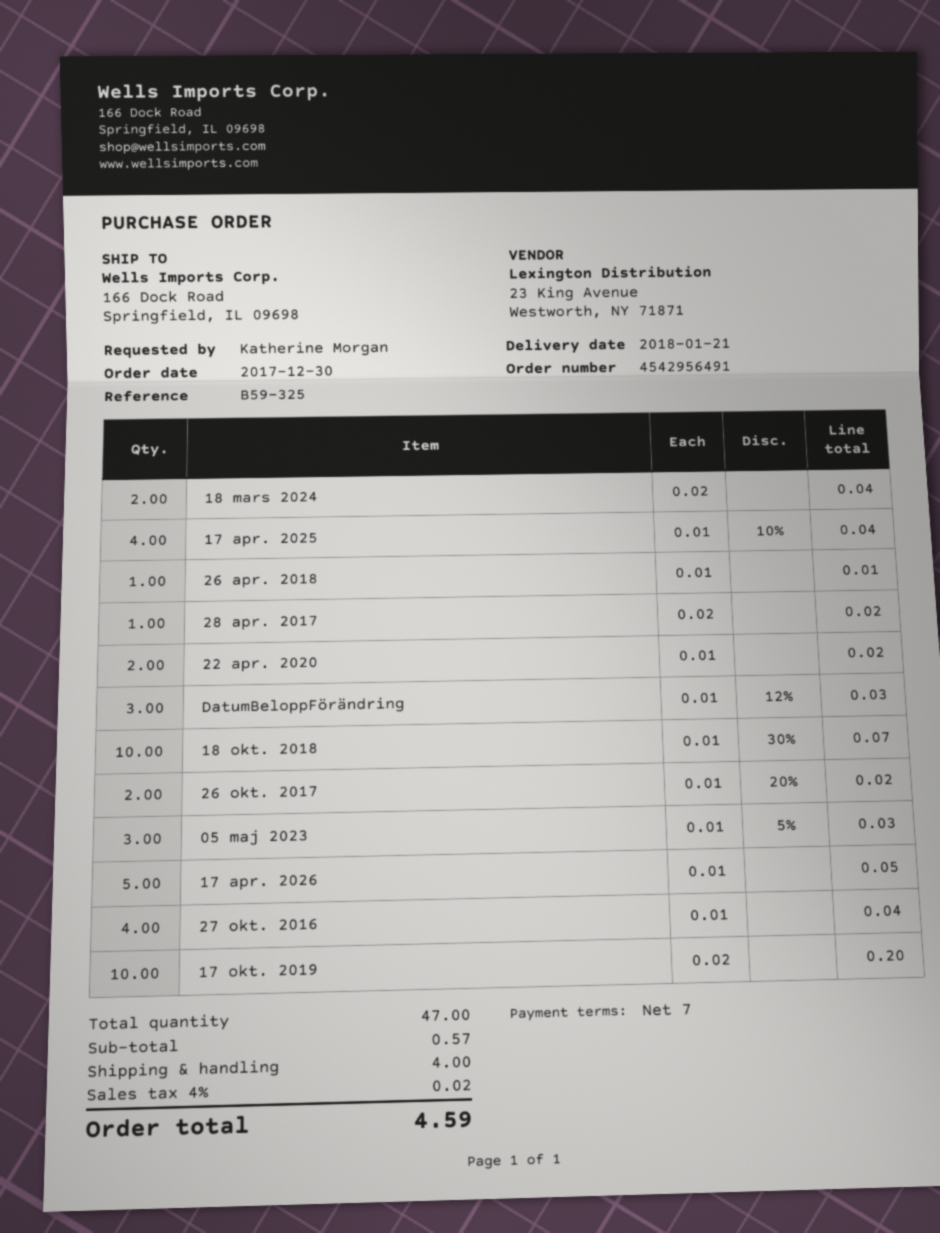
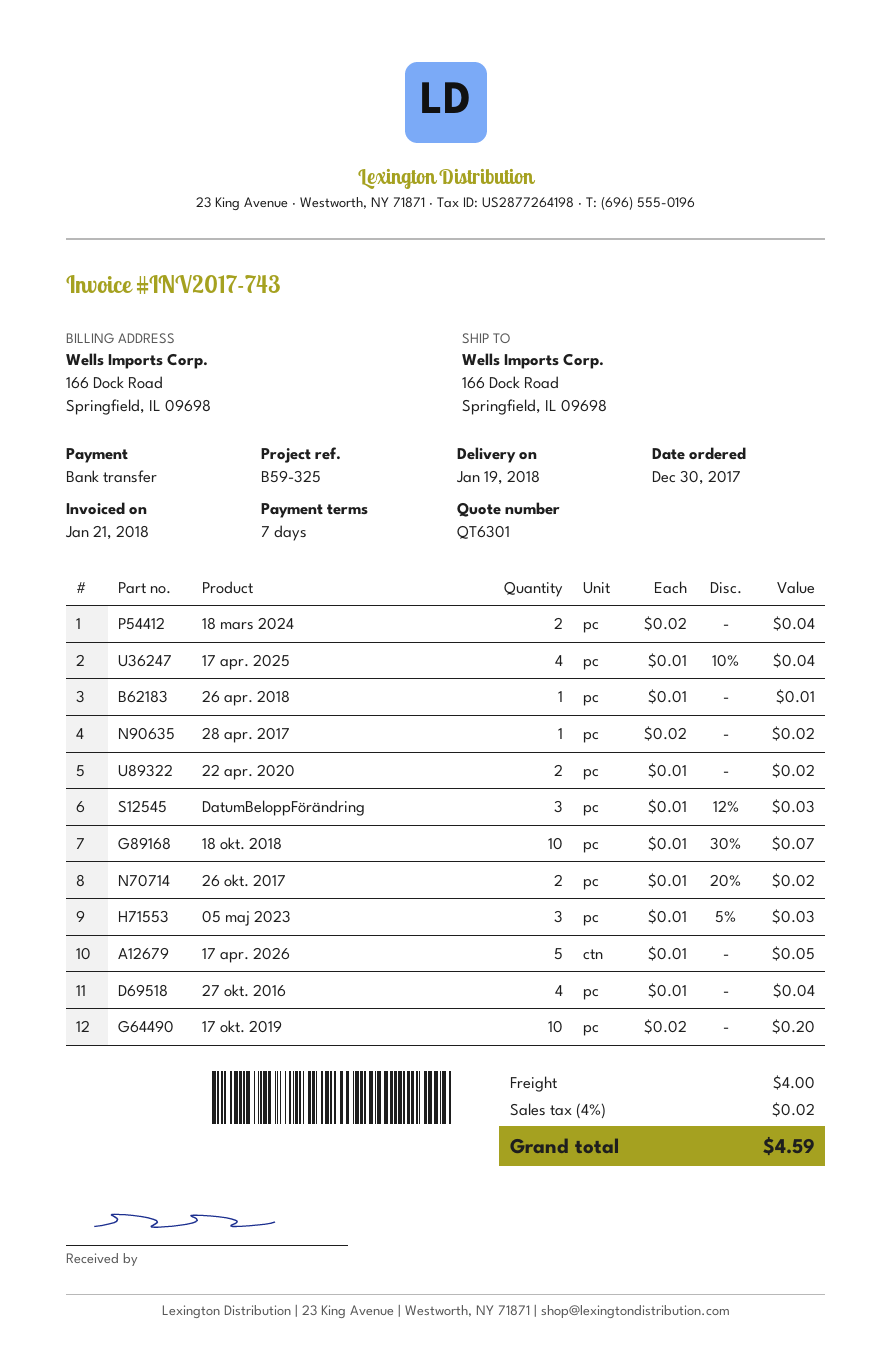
delivery date: 2018-01-21 -> 2018-01-19

